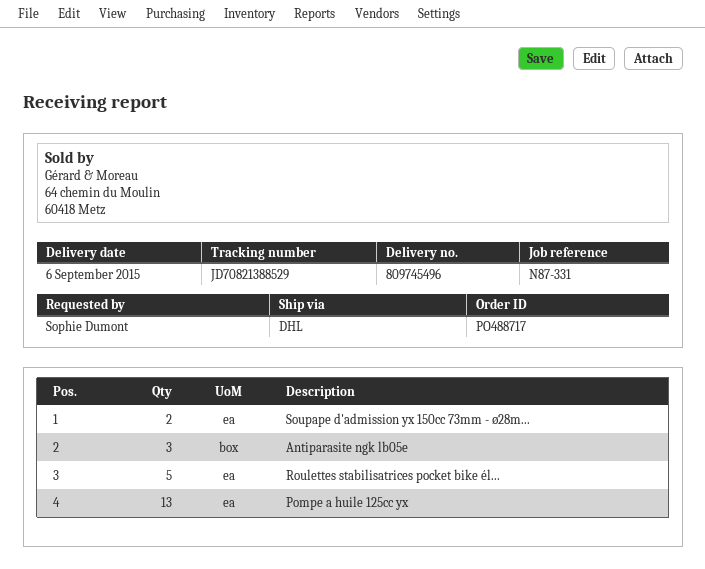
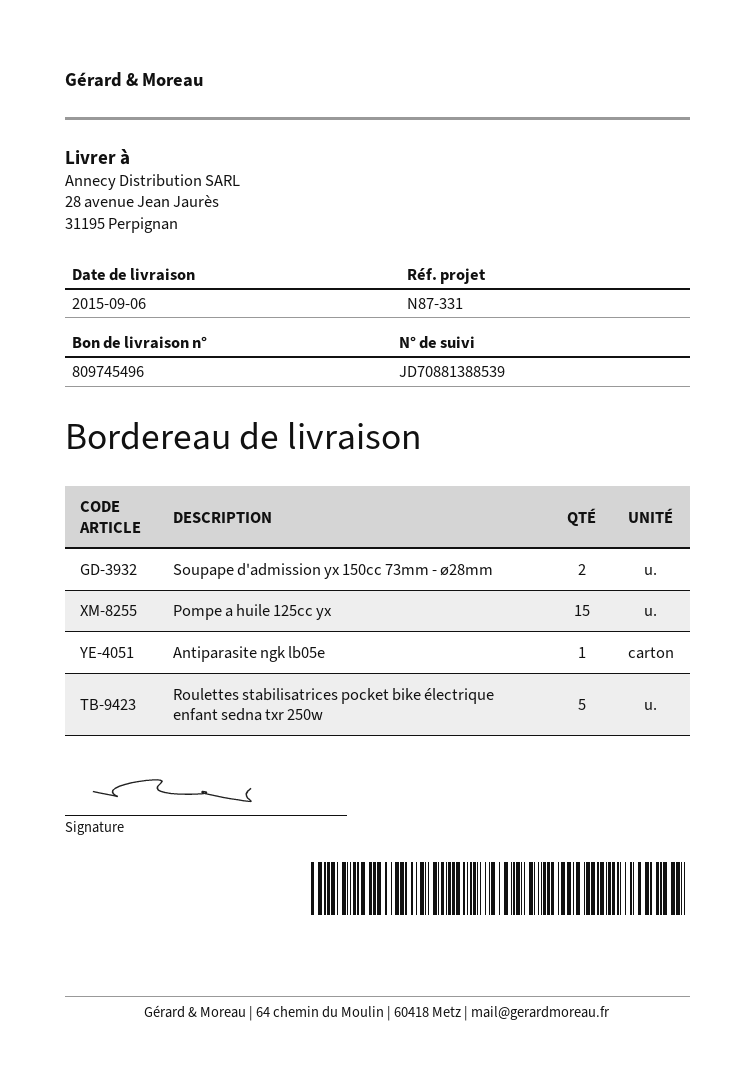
tracking number: JD70821388529 -> JD70881388539
Antiparasite ngk lb05e: 3 -> 1
Pompe a huile 125cc yx: 13 -> 15

